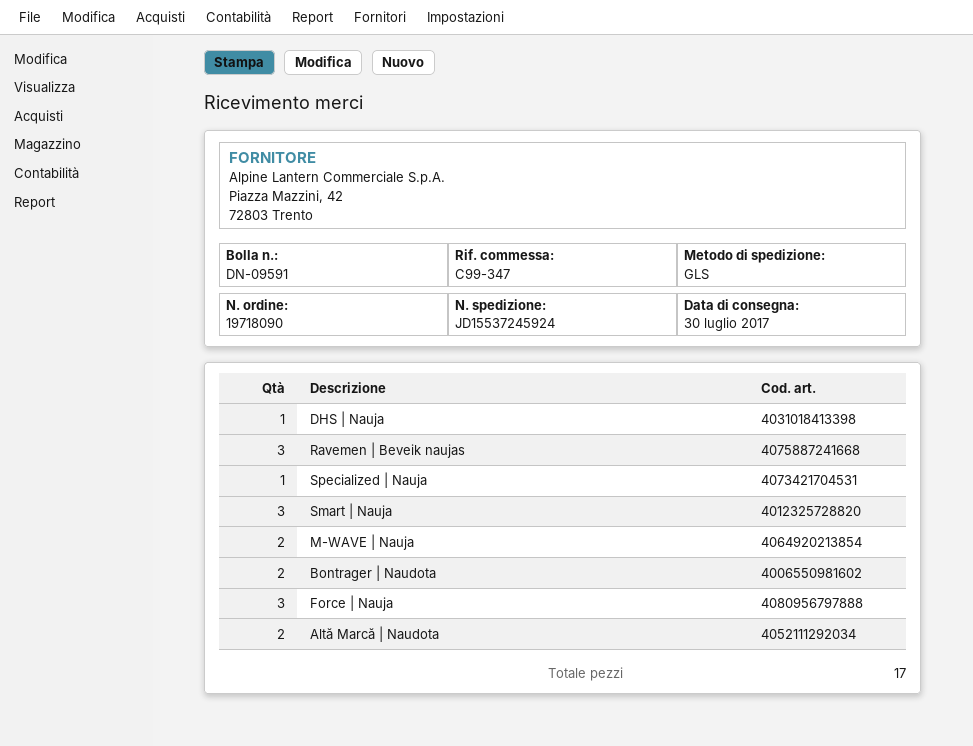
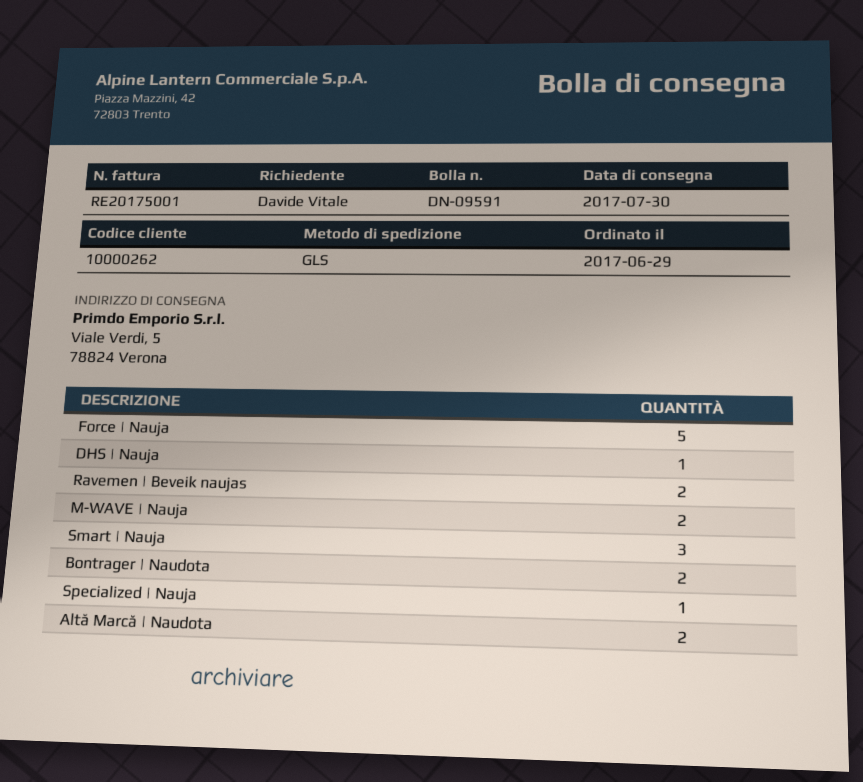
Ravemen | Beveik naujas: 3 -> 2
Force | Nauja: 3 -> 5

